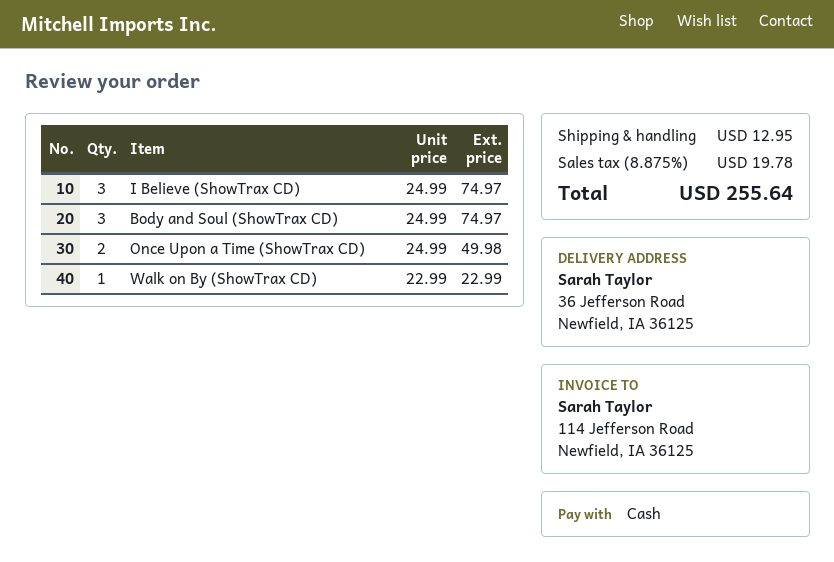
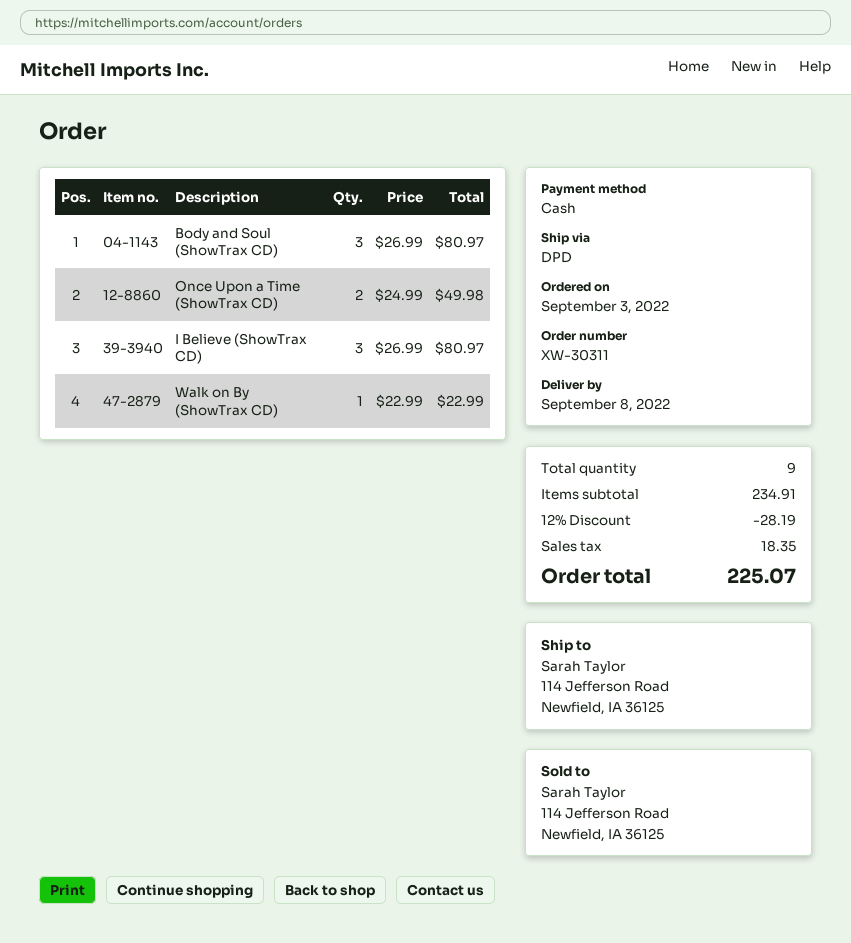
ship to: 36 Jefferson Road, Newfield, IA 36125 -> 114 Jefferson Road, Newfield, IA 36125
I Believe (ShowTrax CD): 3 x 24.99 = 74.97 -> 3 x 26.99 = 80.97
Body and Soul (ShowTrax CD): 3 x 24.99 = 74.97 -> 3 x 26.99 = 80.97
discount: none -> 12% = 28.19
shipping: 12.95 -> none
tax: 19.78 -> 18.35
total: 255.64 -> 225.07

